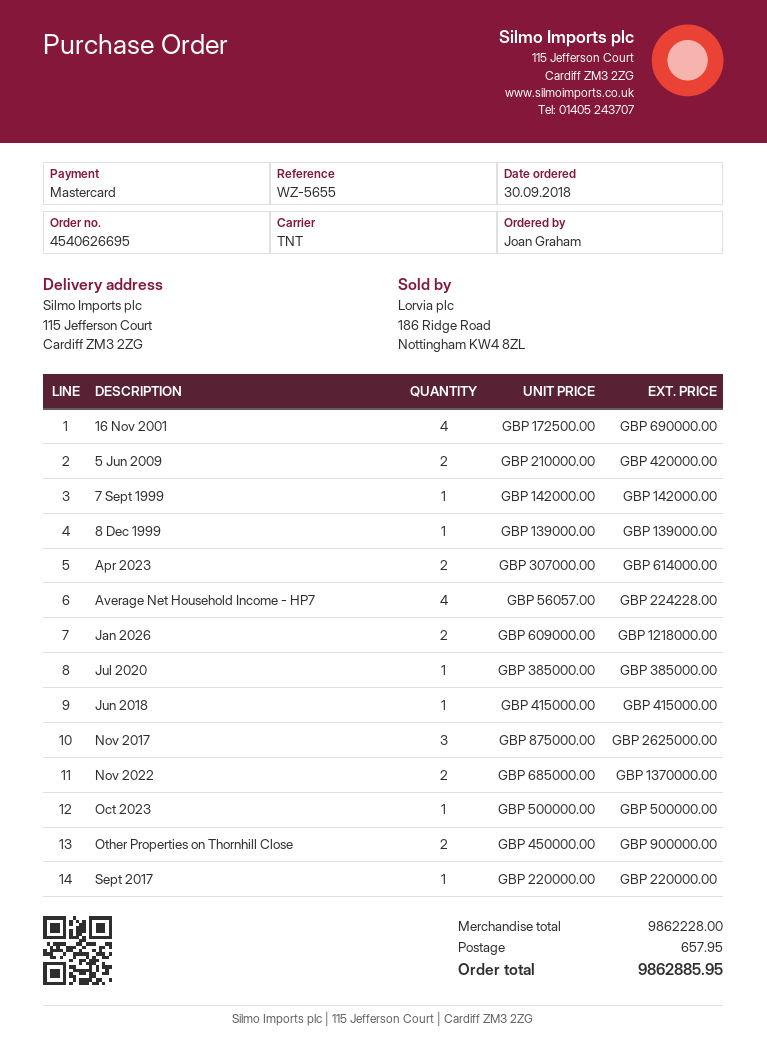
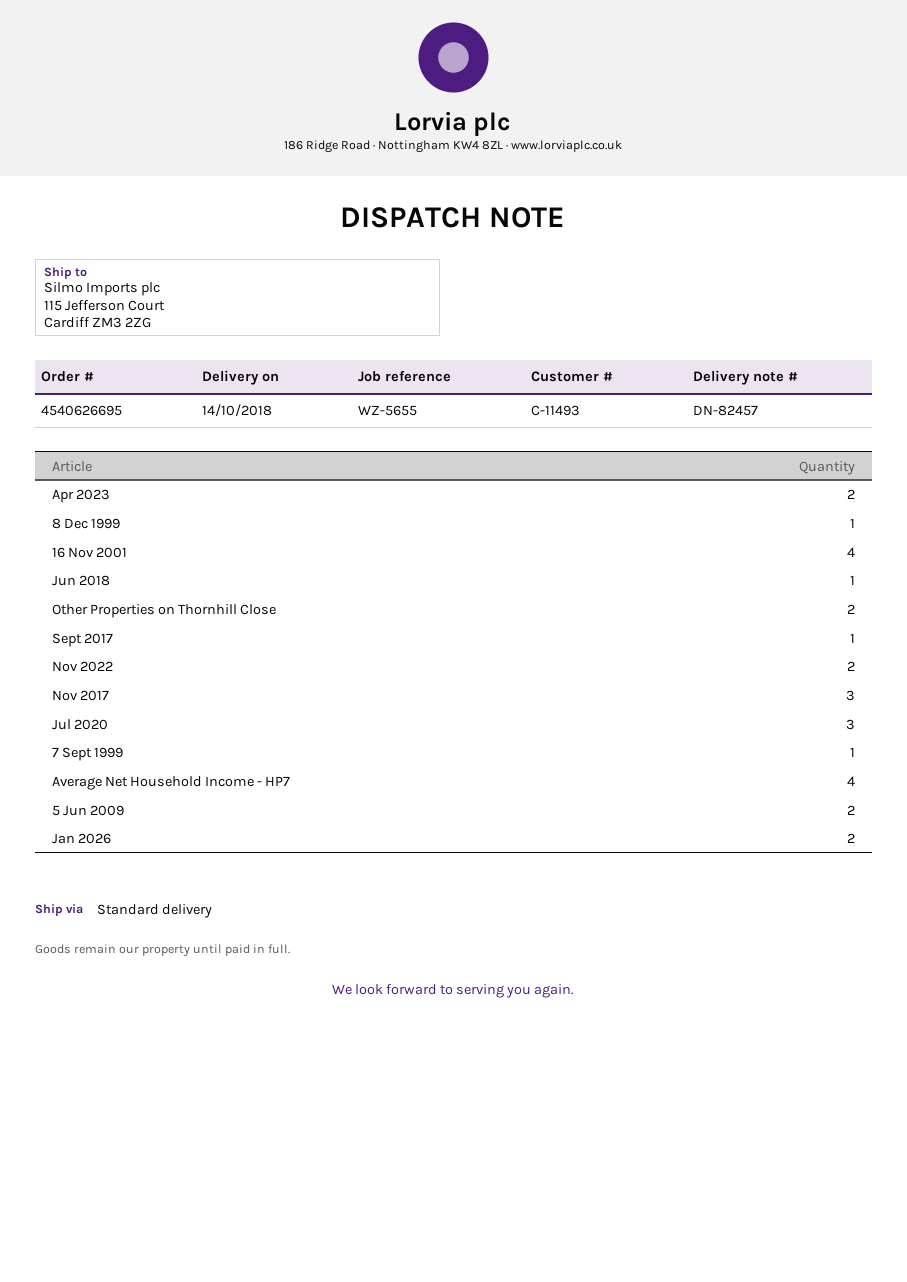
shipping method: TNT -> standard
Jul 2020: 1 -> 3
Oct 2023: 1 -> none

